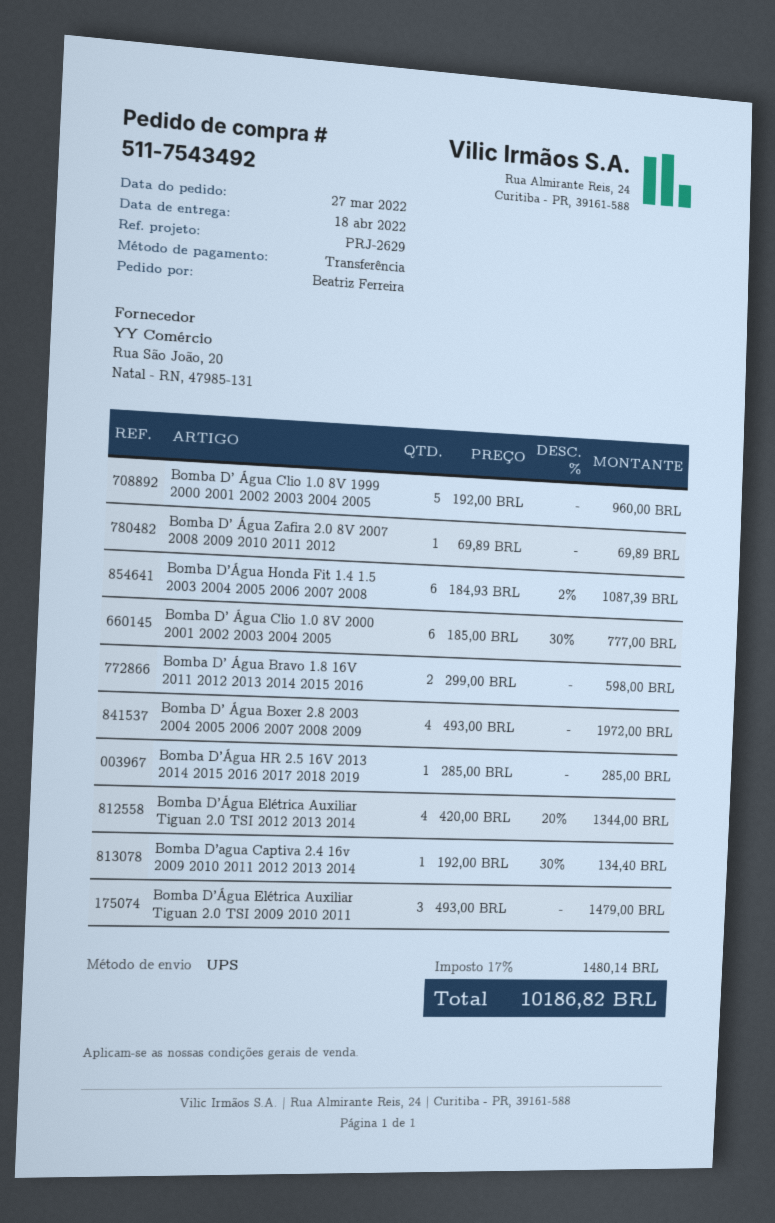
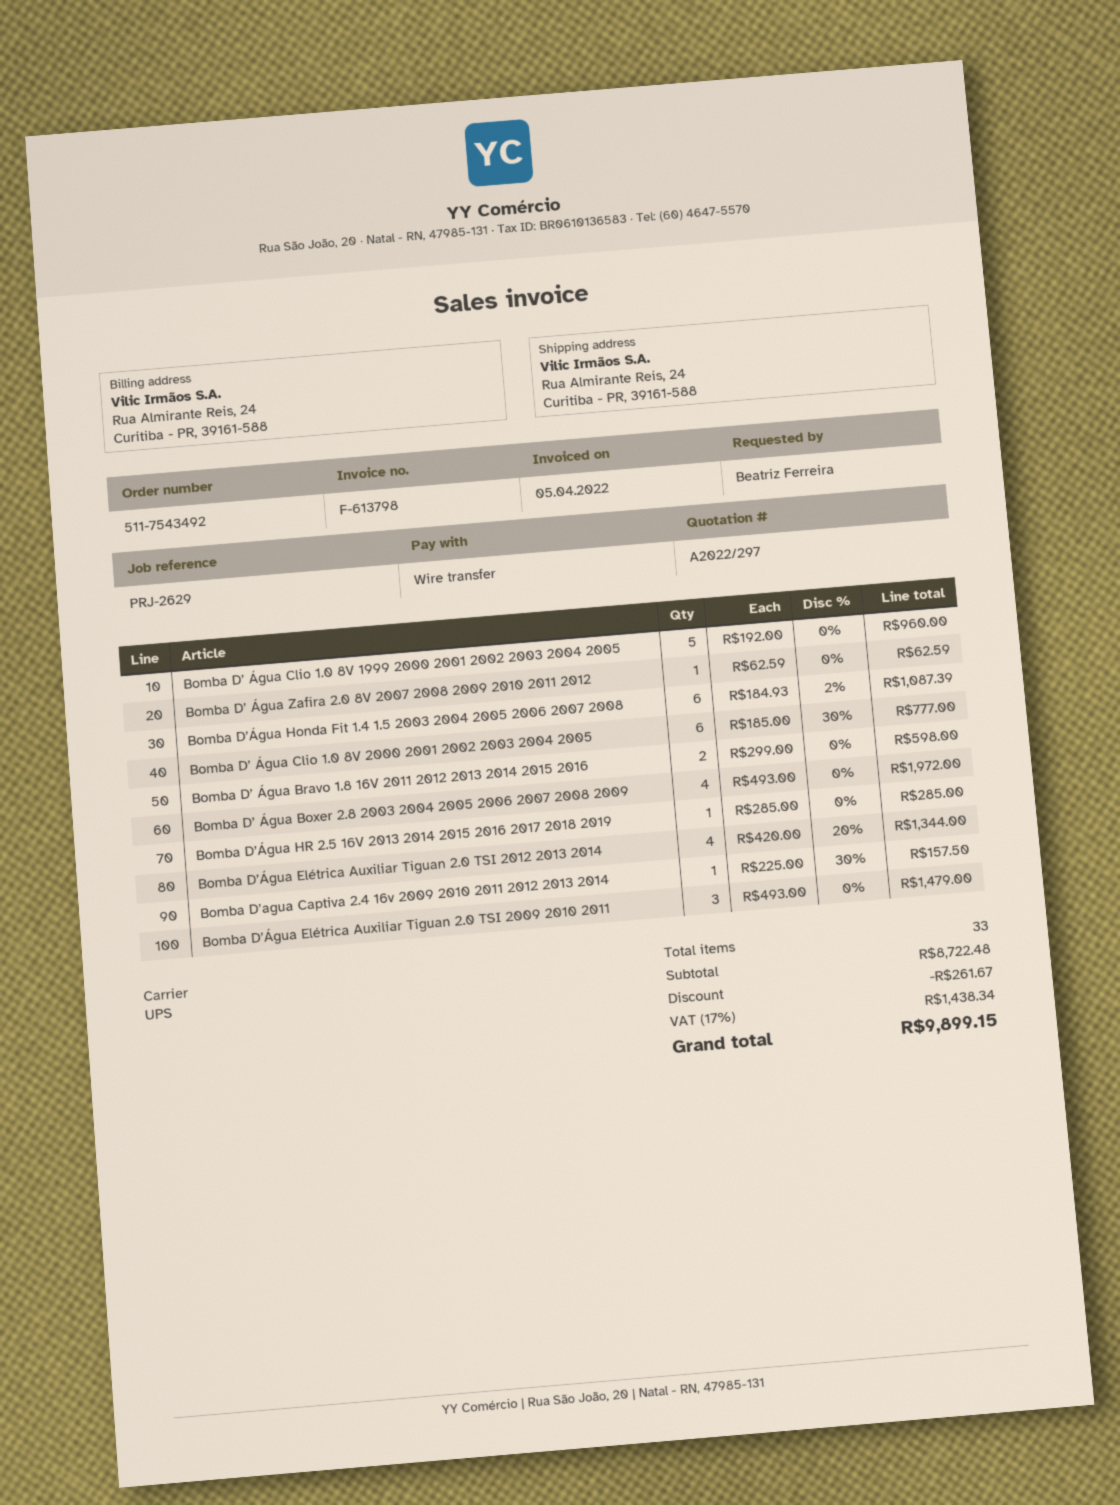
Bomba D’ Água Zafira 2.0 8V 2007 2008 2009 2010 2011 2012: 1 x 69.89 = 69.89 -> 1 x 62.59 = 62.59
Bomba D’agua Captiva 2.4 16v 2009 2010 2011 2012 2013 2014: 1 x 192.00 - 30% = 134.40 -> 1 x 225.00 - 30% = 157.50
discount: none -> 261.67
tax: 17% = 1480.14 -> 17% = 1438.34
total: 10186.82 -> 9899.15

